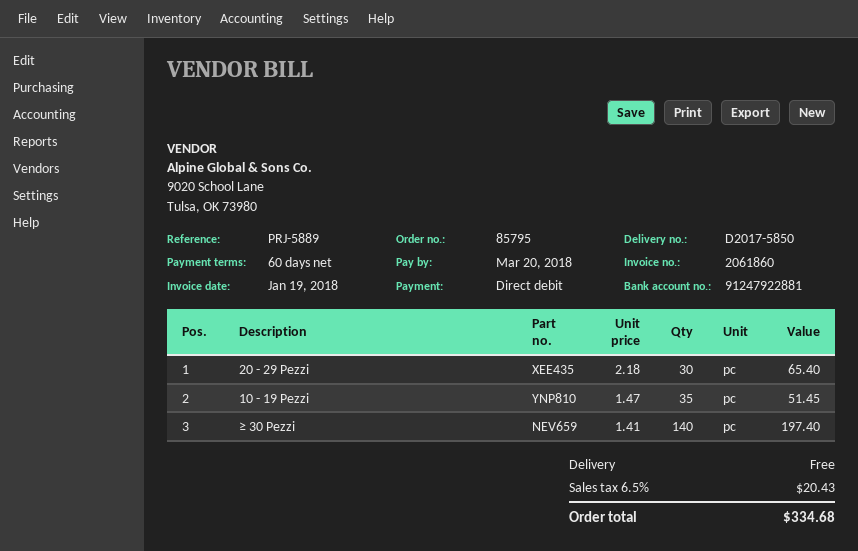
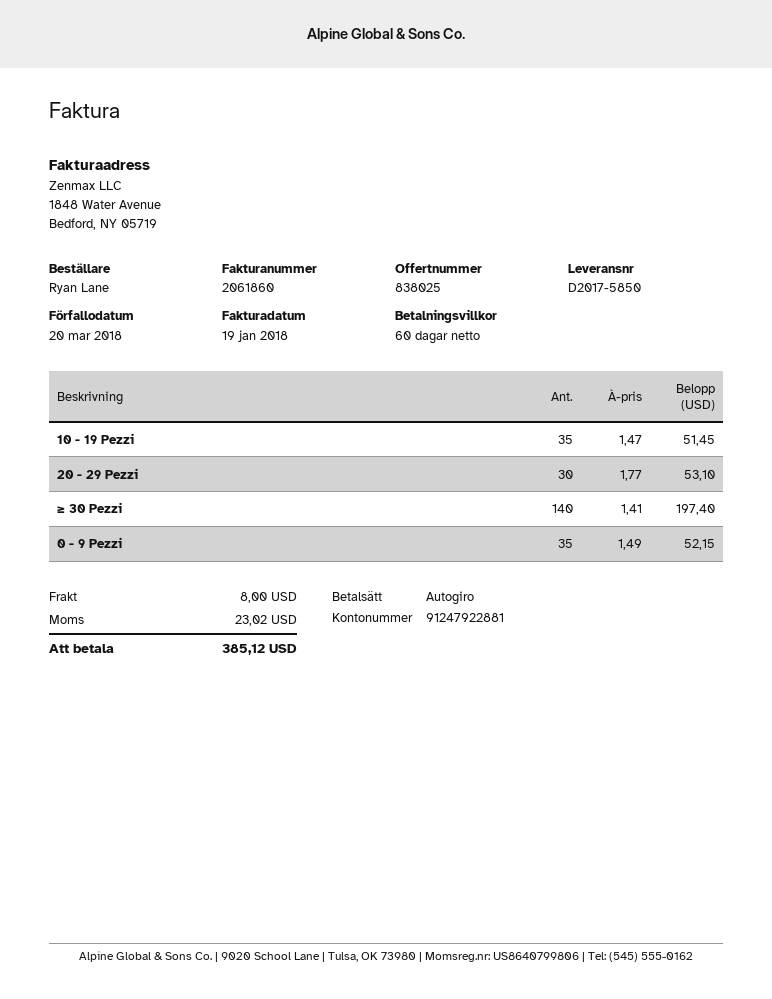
20 - 29 Pezzi: 30 x 2.18 = 65.40 -> 30 x 1.77 = 53.10
0 - 9 Pezzi: none -> 35 x 1.49 = 52.15
shipping: 0.00 -> 8.00
tax: 20.43 -> 23.02
total: 334.68 -> 385.12

